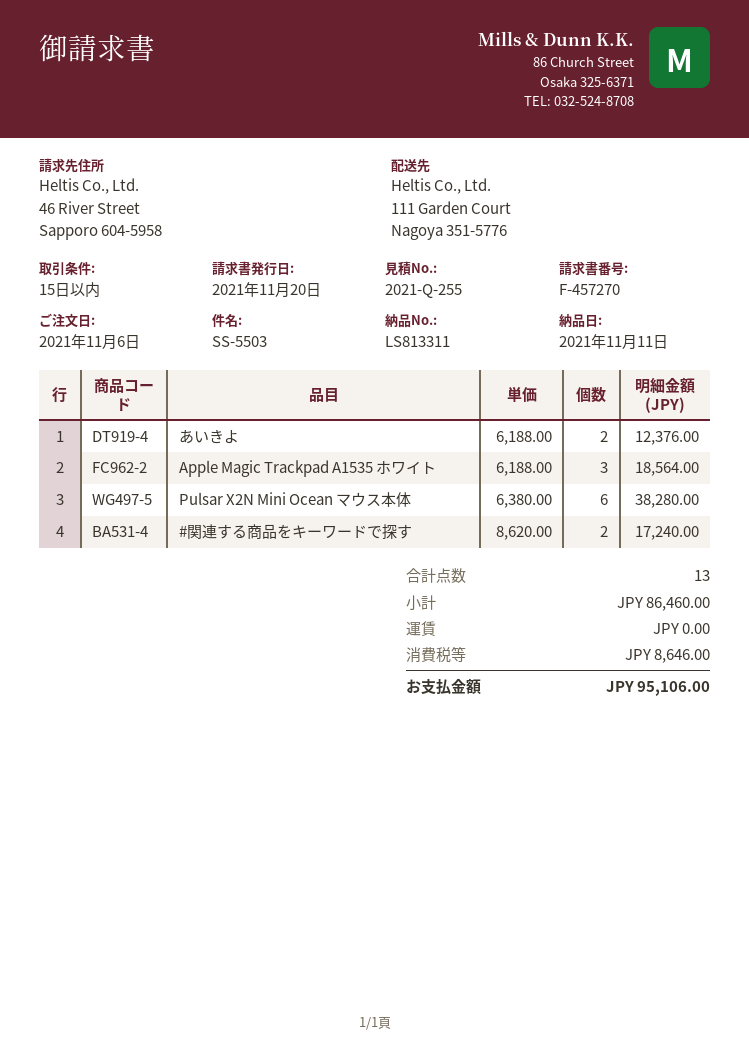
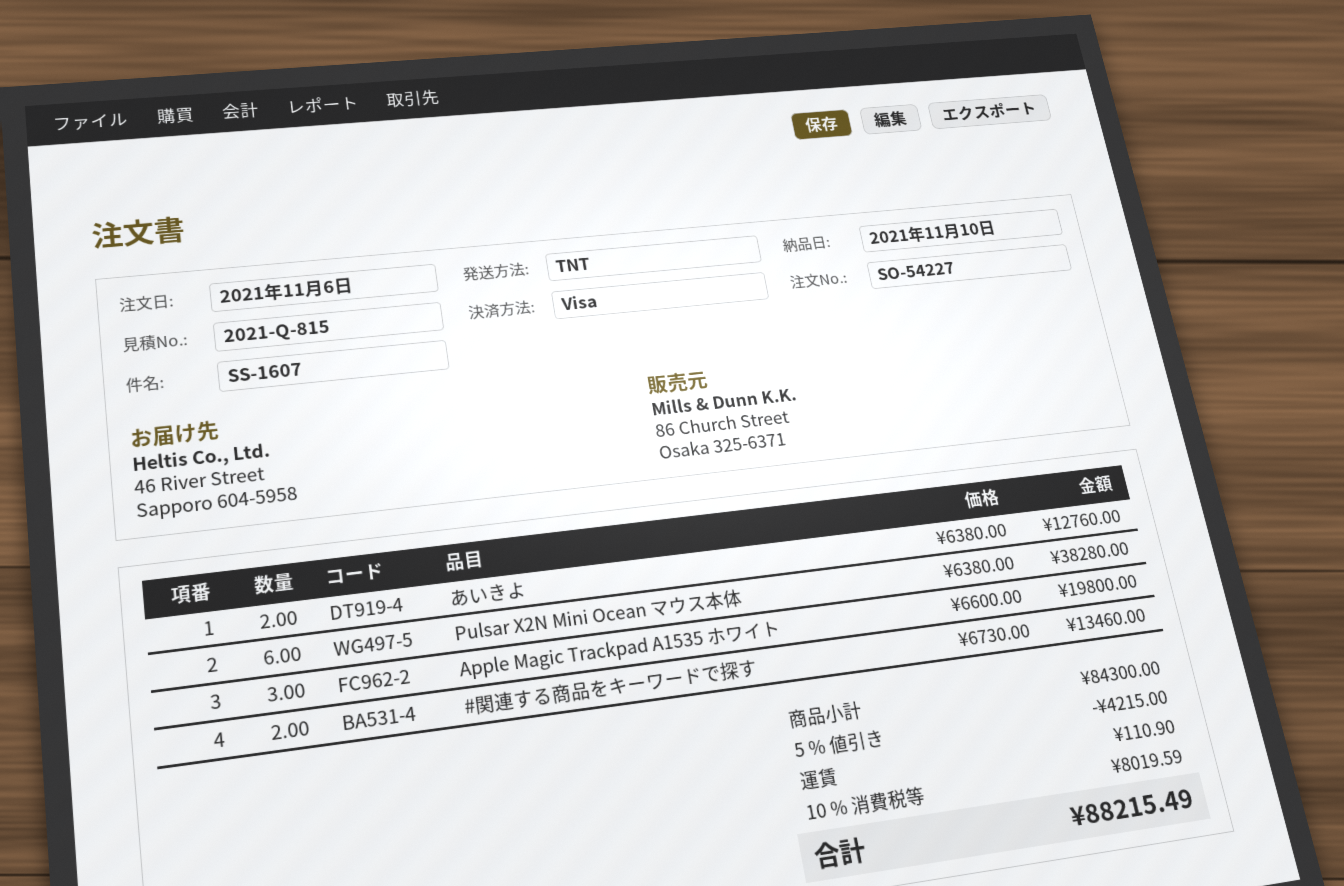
quote number: 2021-Q-255 -> 2021-Q-815
delivery date: 2021-11-11 -> 2021-11-10
reference: SS-5503 -> SS-1607
ship to: 111 Garden Court, Nagoya 351-5776 -> 46 River Street, Sapporo 604-5958
あいきよ: 2 x 6188.00 = 12376.00 -> 2 x 6380.00 = 12760.00
Apple Magic Trackpad A1535 ホワイト: 3 x 6188.00 = 18564.00 -> 3 x 6600.00 = 19800.00
#関連する商品をキーワードで探す: 2 x 8620.00 = 17240.00 -> 2 x 6730.00 = 13460.00
subtotal: 86460.00 -> 84300.00
discount: none -> 5% = 4215.00
shipping: 0.00 -> 110.90
tax: 8646.00 -> 8019.59
total: 95106.00 -> 88215.49

